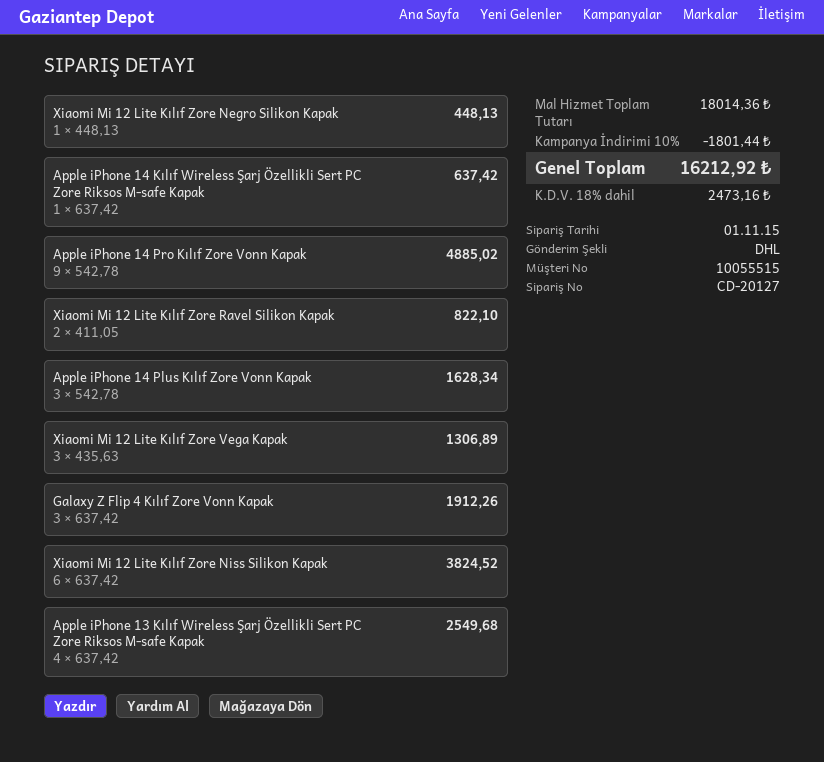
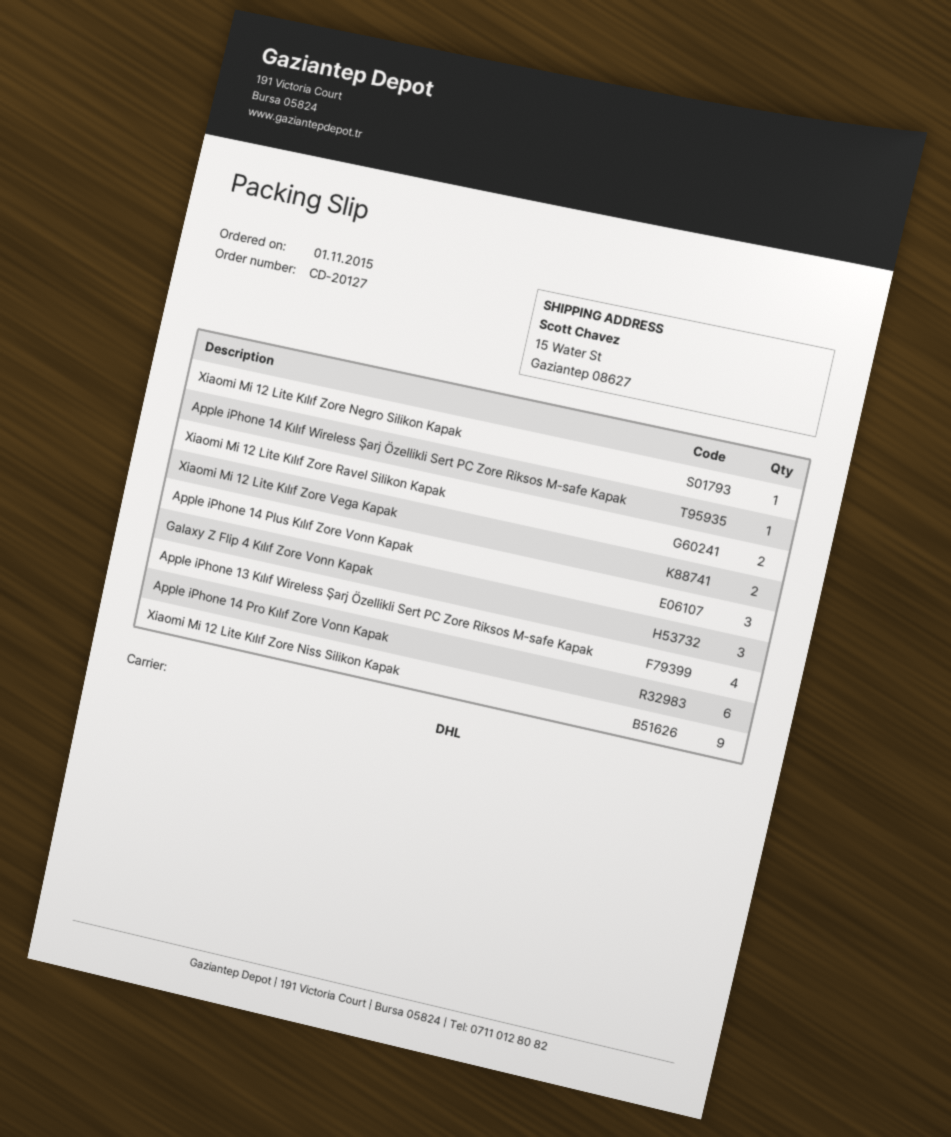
Apple iPhone 14 Pro Kılıf Zore Vonn Kapak: 9 -> 6
Xiaomi Mi 12 Lite Kılıf Zore Vega Kapak: 3 -> 2
Xiaomi Mi 12 Lite Kılıf Zore Niss Silikon Kapak: 6 -> 9

